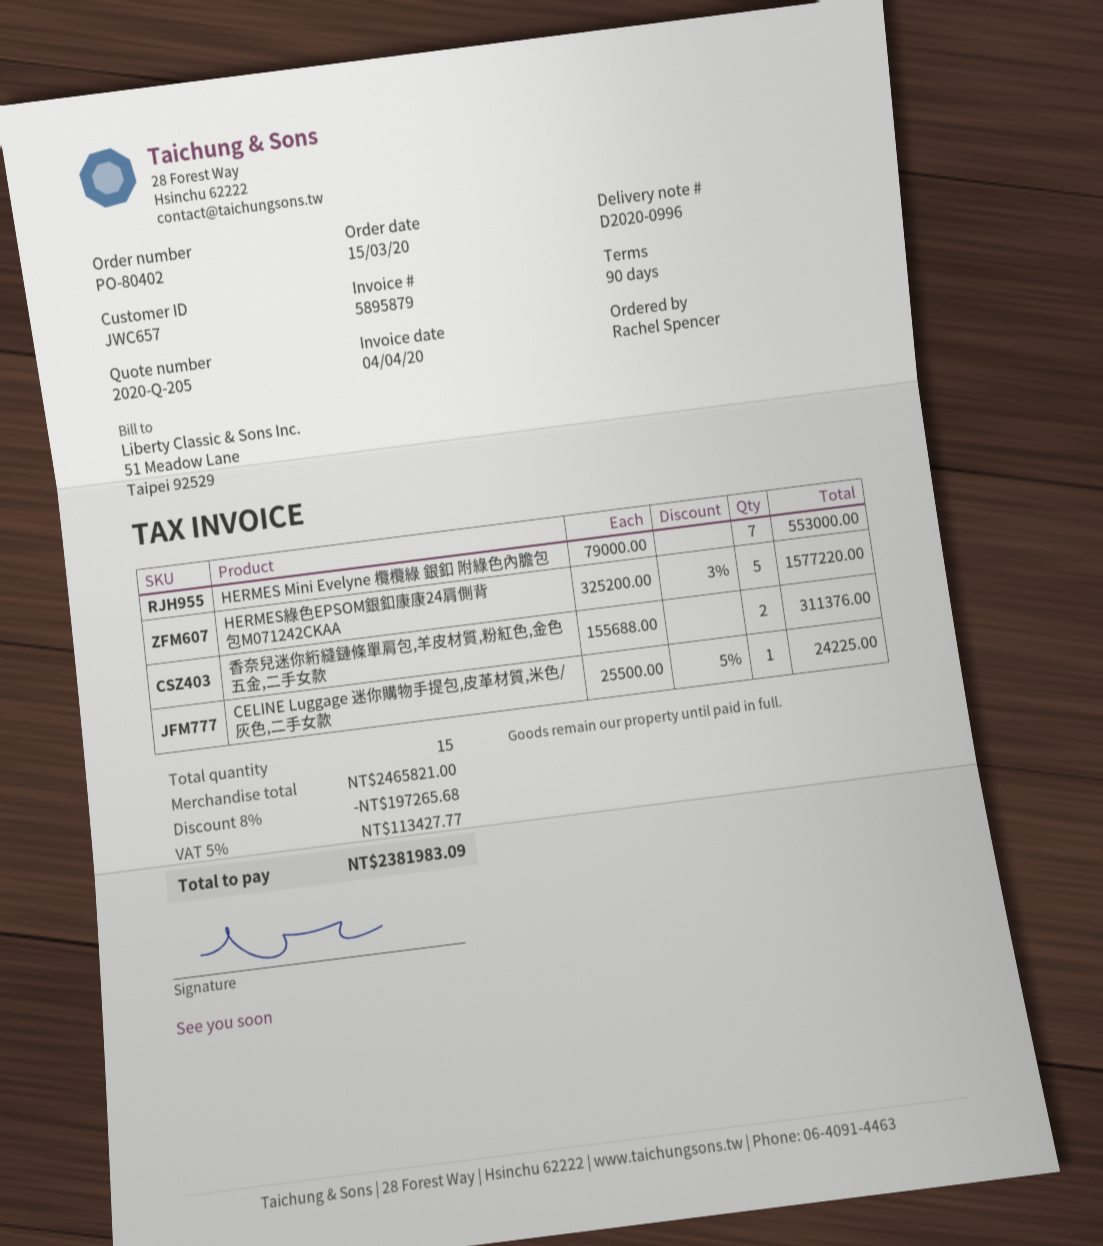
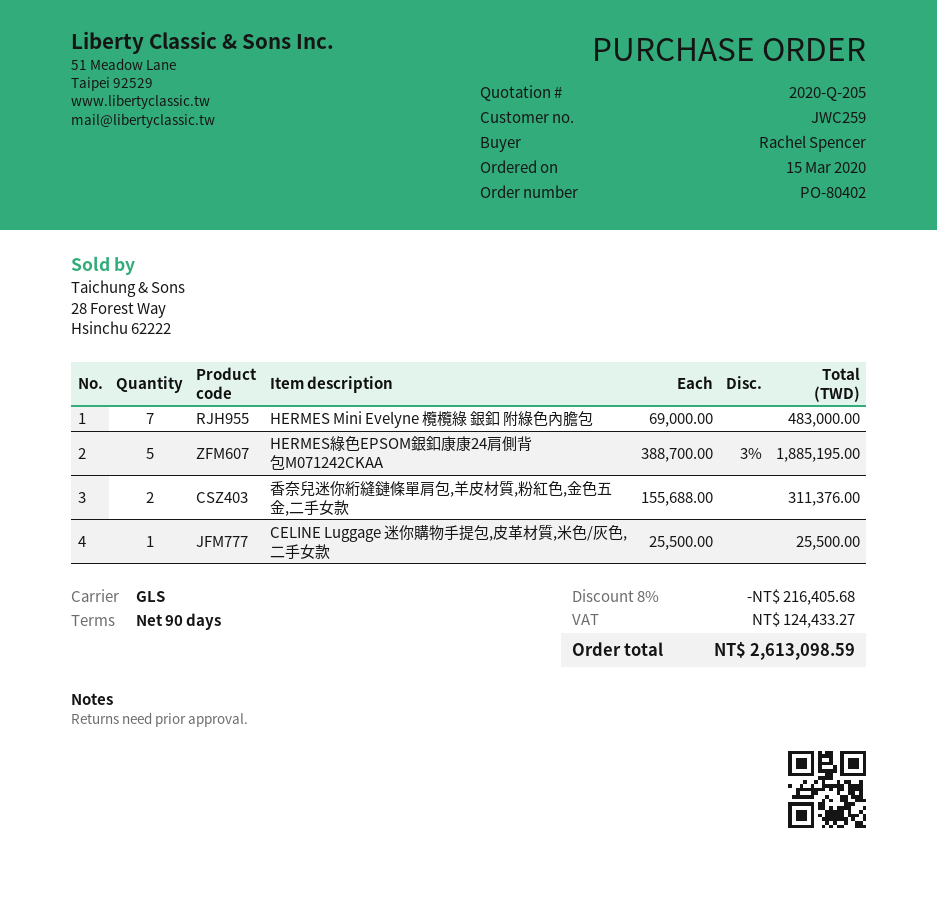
customer number: JWC657 -> JWC259
HERMES Mini Evelyne 欖欖綠 銀釦 附綠色內膽包: 7 x 79000.00 = 553000.00 -> 7 x 69000.00 = 483000.00
HERMES綠色EPSOM銀釦康康24肩側背包M071242CKAA: 5 x 325200.00 - 3% = 1577220.00 -> 5 x 388700.00 - 3% = 1885195.00
CELINE Luggage 迷你購物手提包,皮革材質,米色/灰色,二手女款: 1 x 25500.00 - 5% = 24225.00 -> 1 x 25500.00 = 25500.00
discount: 8% = 197265.68 -> 8% = 216405.68
tax: 113427.77 -> 124433.27
total: 2381983.09 -> 2613098.59

